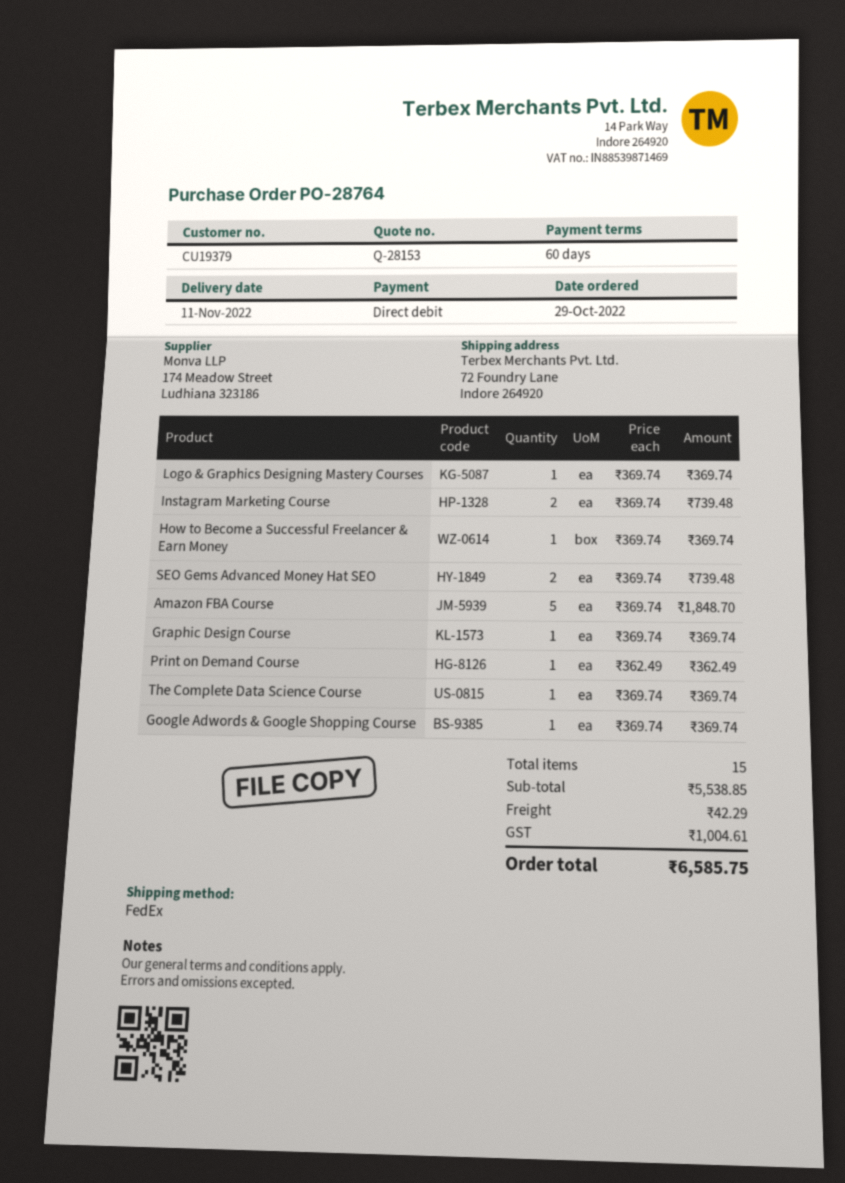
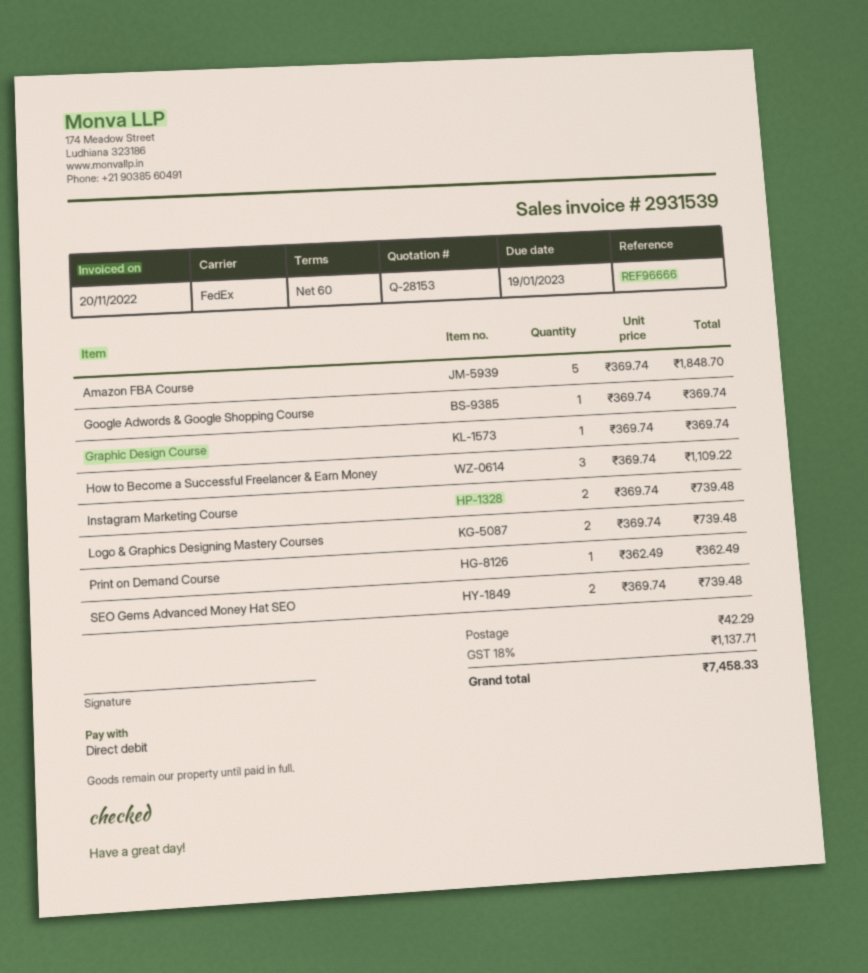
Logo & Graphics Designing Mastery Courses: 1 x 369.74 = 369.74 -> 2 x 369.74 = 739.48
How to Become a Successful Freelancer & Earn Money: 1 x 369.74 = 369.74 -> 3 x 369.74 = 1109.22
The Complete Data Science Course: 1 x 369.74 = 369.74 -> none
tax: 1004.61 -> 1137.71
total: 6585.75 -> 7458.33

